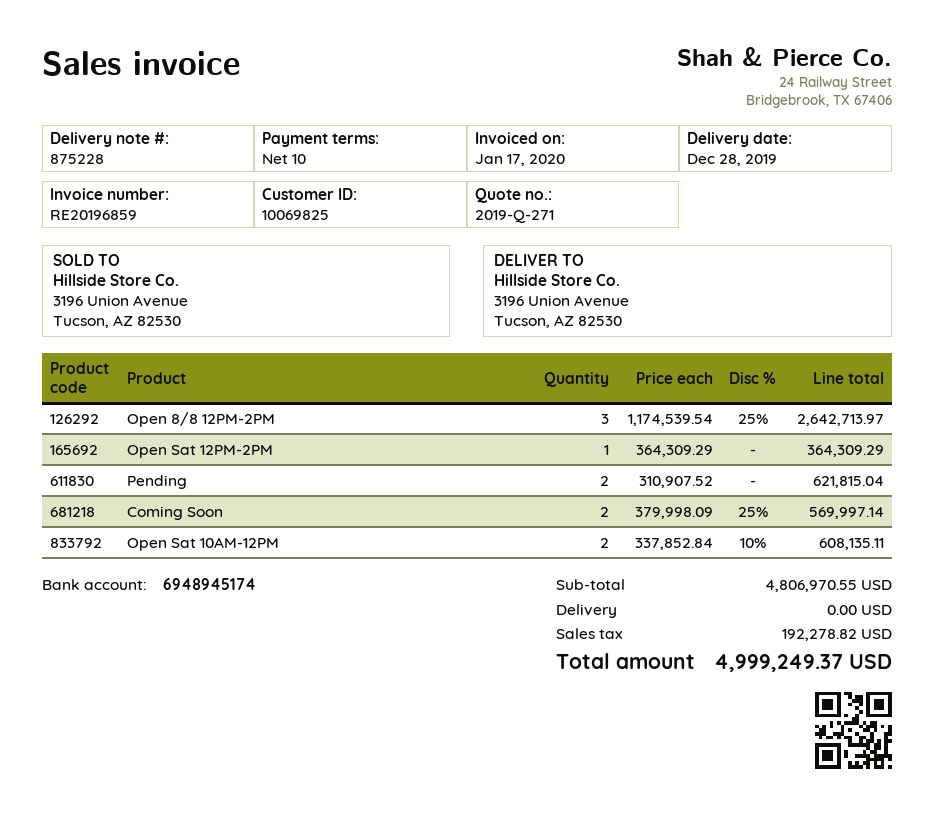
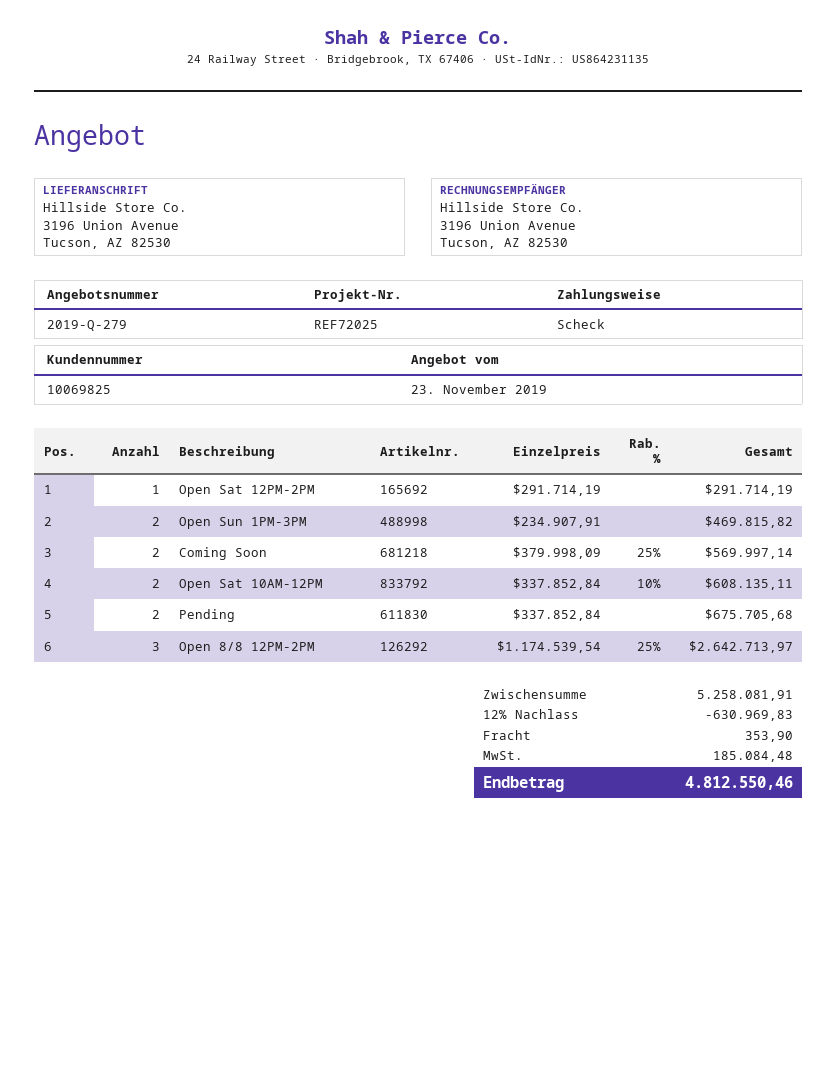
quote number: 2019-Q-271 -> 2019-Q-279
Open Sat 12PM-2PM: 1 x 364309.29 = 364309.29 -> 1 x 291714.19 = 291714.19
Pending: 2 x 310907.52 = 621815.04 -> 2 x 337852.84 = 675705.68
Open Sun 1PM-3PM: none -> 2 x 234907.91 = 469815.82
subtotal: 4806970.55 -> 5258081.91
discount: none -> 12% = 630969.83
shipping: 0.00 -> 353.90
tax: 192278.82 -> 185084.48
total: 4999249.37 -> 4812550.46

